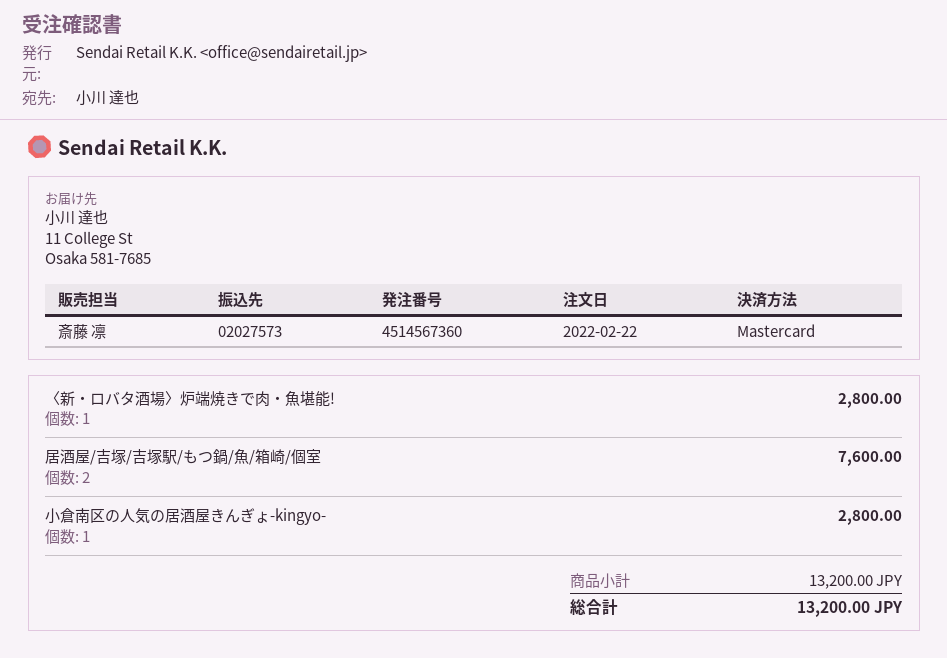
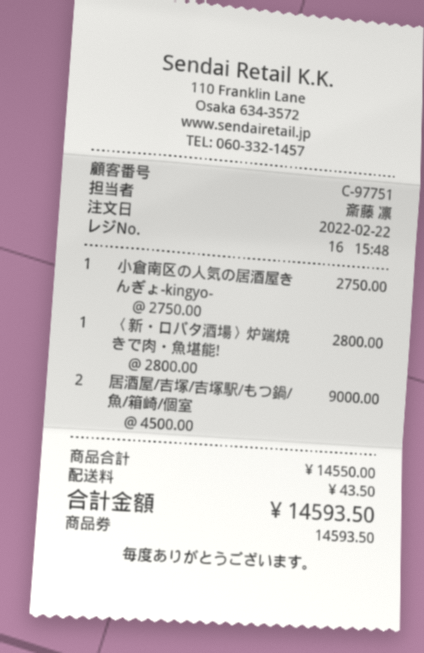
payment method: Mastercard -> gift card
居酒屋/吉塚/吉塚駅/もつ鍋/魚/箱崎/個室: 2 for 7600.00 -> 2 for 9000.00
小倉南区の人気の居酒屋きんぎょ-kingyo-: 1 for 2800.00 -> 1 for 2750.00
subtotal: 13200.00 -> 14550.00
shipping: none -> 43.50
total: 13200.00 -> 14593.50

